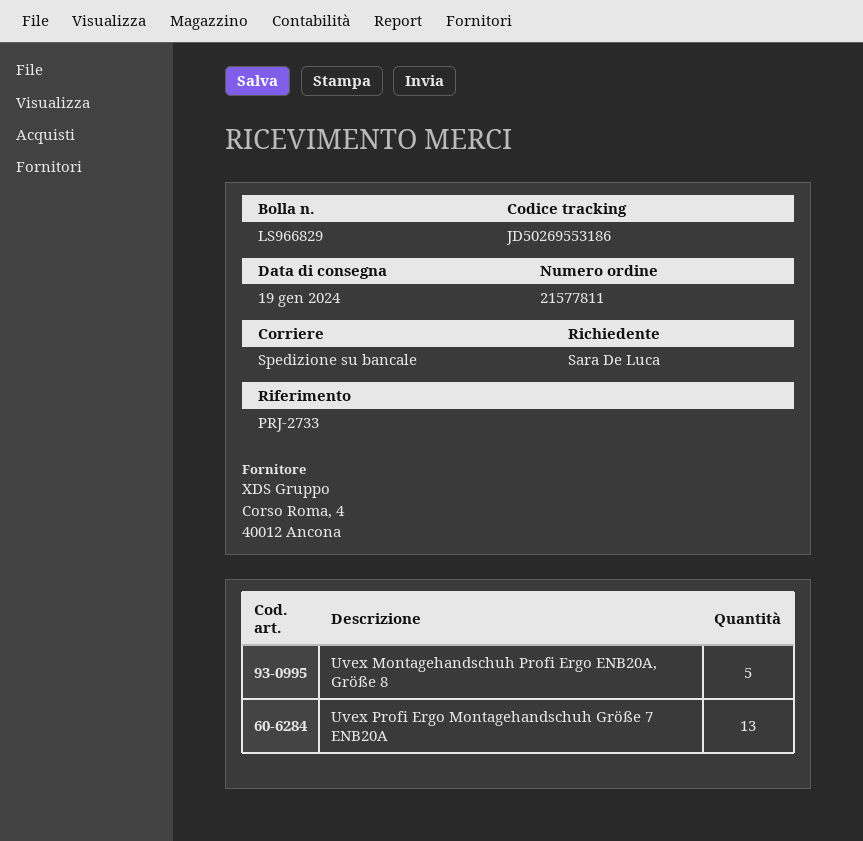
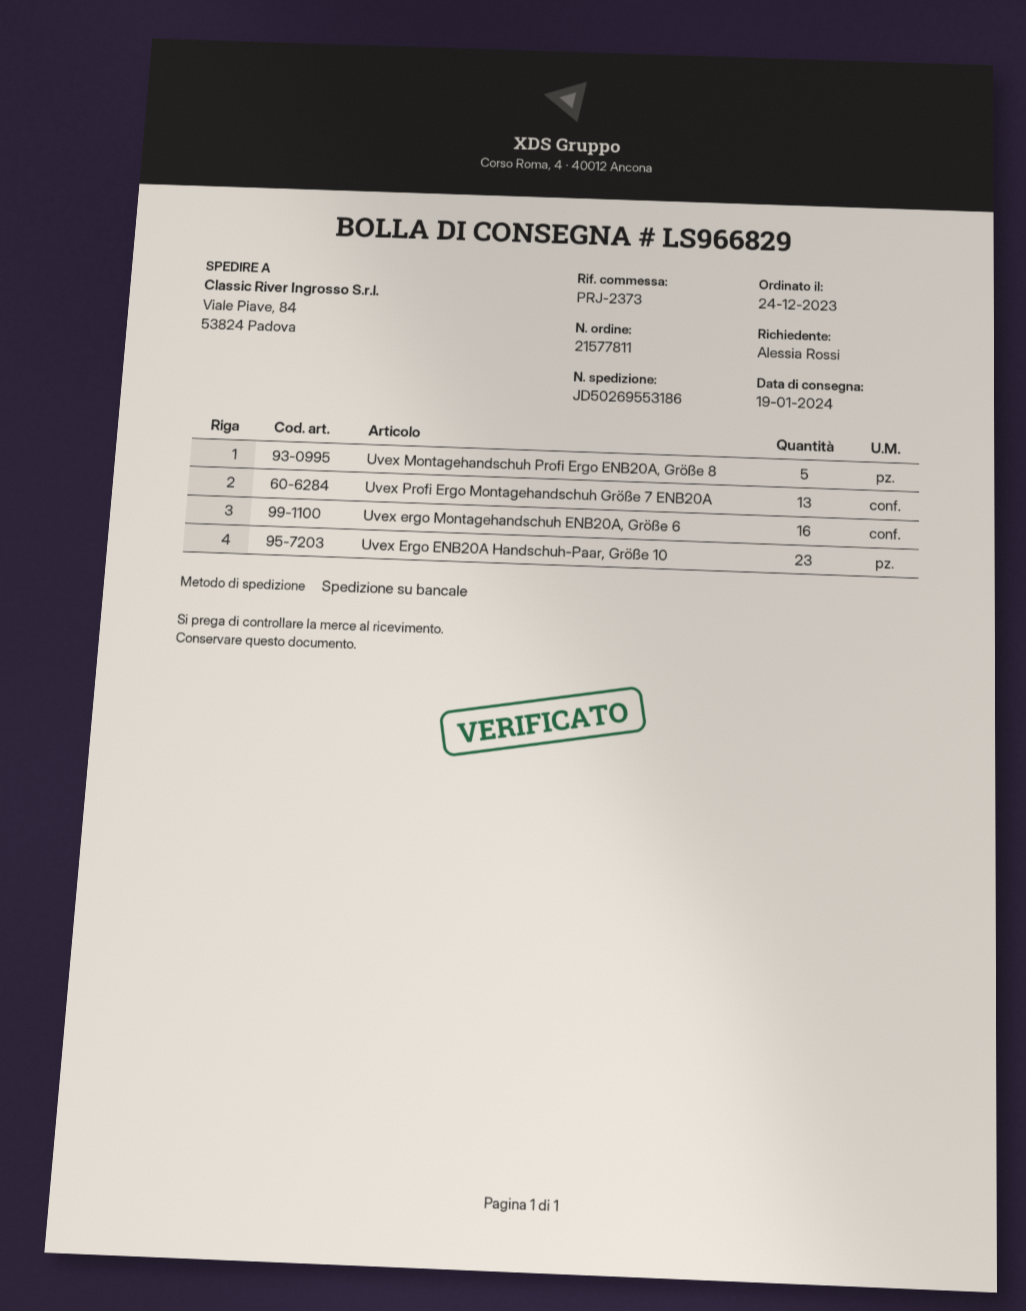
reference: PRJ-2733 -> PRJ-2373
ordered by: Sara De Luca -> Alessia Rossi
Uvex ergo Montagehandschuh ENB20A, Größe 6: none -> 16
Uvex Ergo ENB20A Handschuh-Paar, Größe 10: none -> 23

